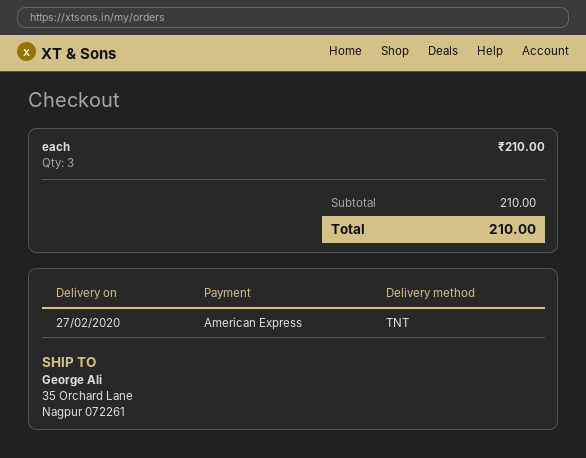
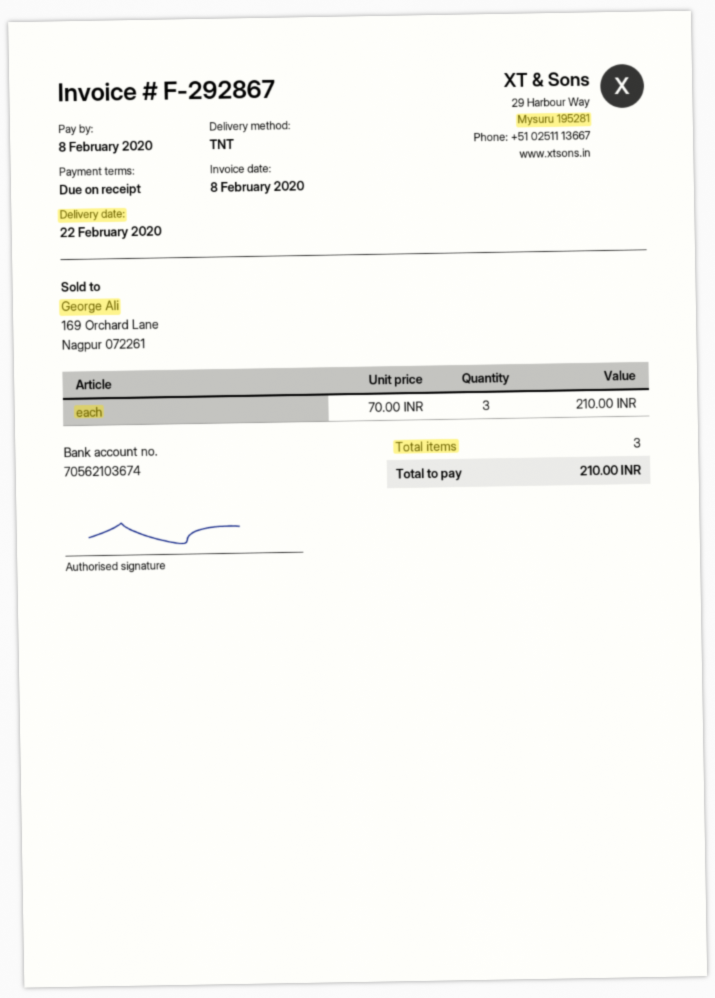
delivery date: 2020-02-27 -> 2020-02-22

